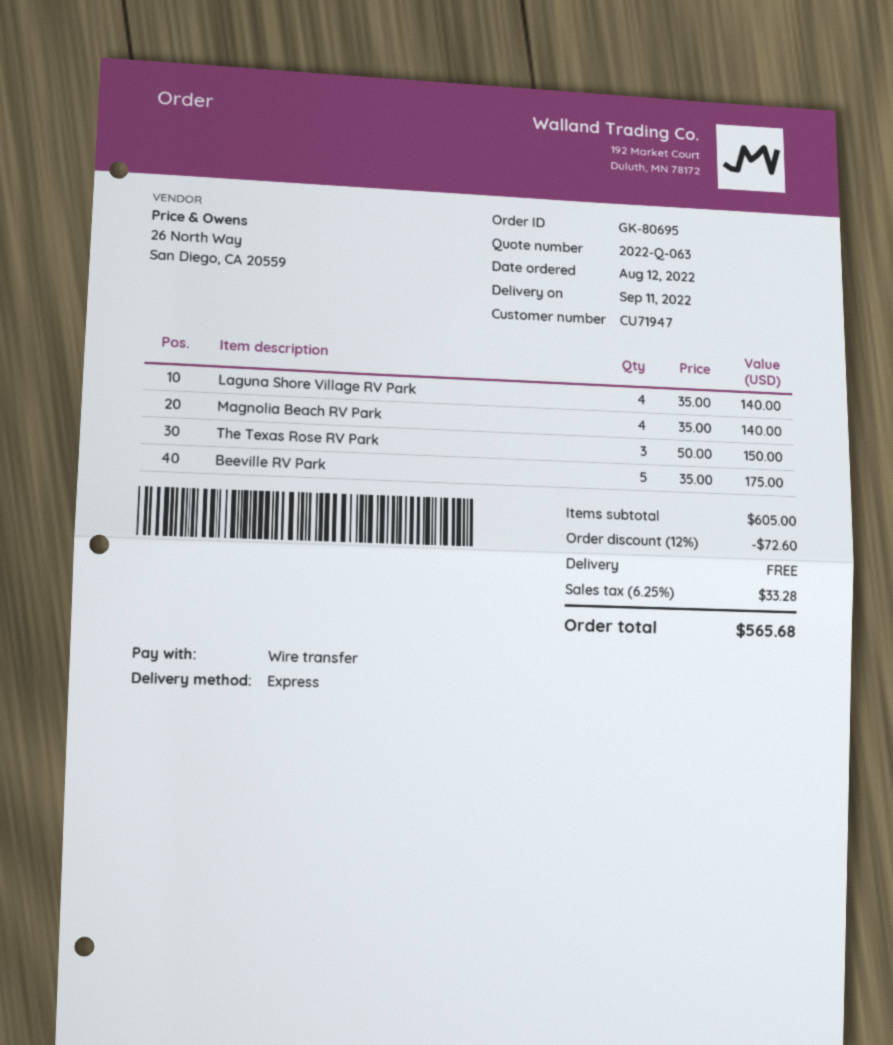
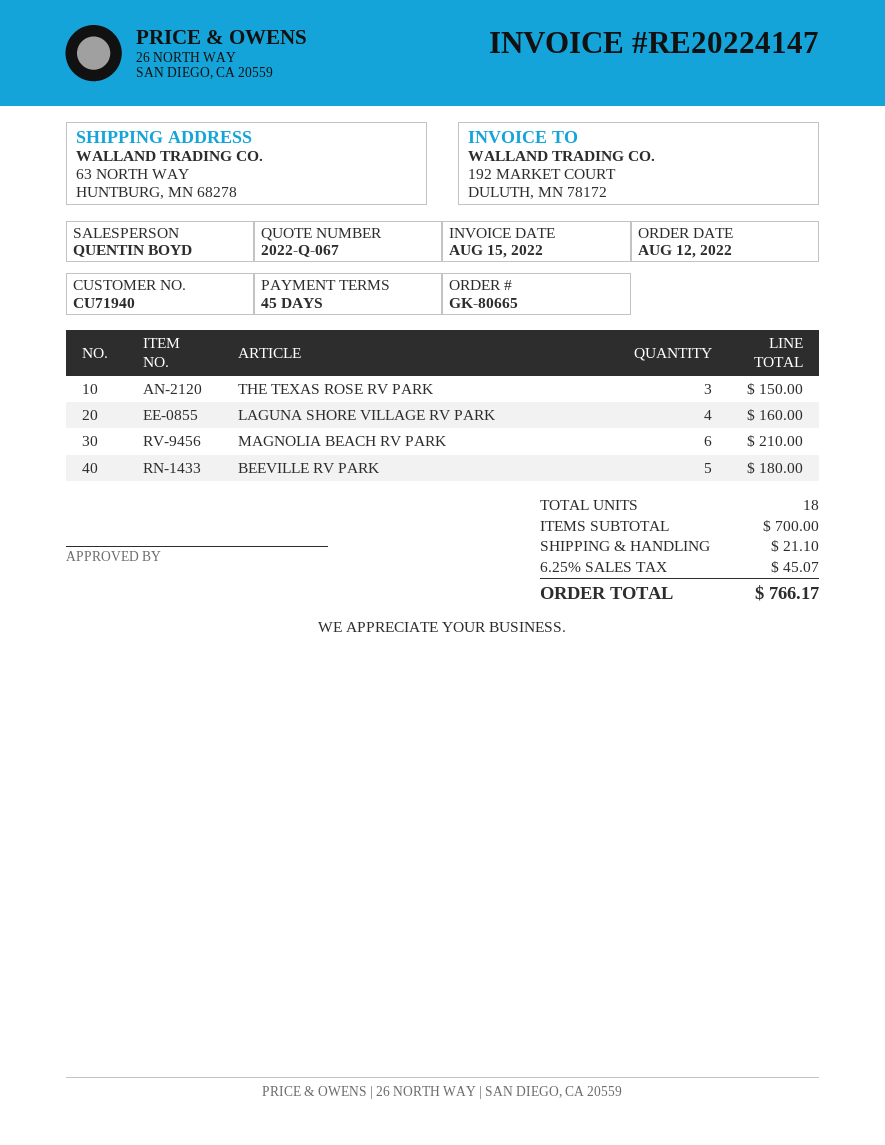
quote number: 2022-Q-063 -> 2022-Q-067
order number: GK-80695 -> GK-80665
customer number: CU71947 -> CU71940
Laguna Shore Village RV Park: 4 for 140.00 -> 4 for 160.00
Magnolia Beach RV Park: 4 for 140.00 -> 6 for 210.00
Beeville RV Park: 5 for 175.00 -> 5 for 180.00
subtotal: 605.00 -> 700.00
discount: 12% = 72.60 -> none
shipping: 0.00 -> 21.10
tax: 6.25% = 33.28 -> 6.25% = 45.07
total: 565.68 -> 766.17

